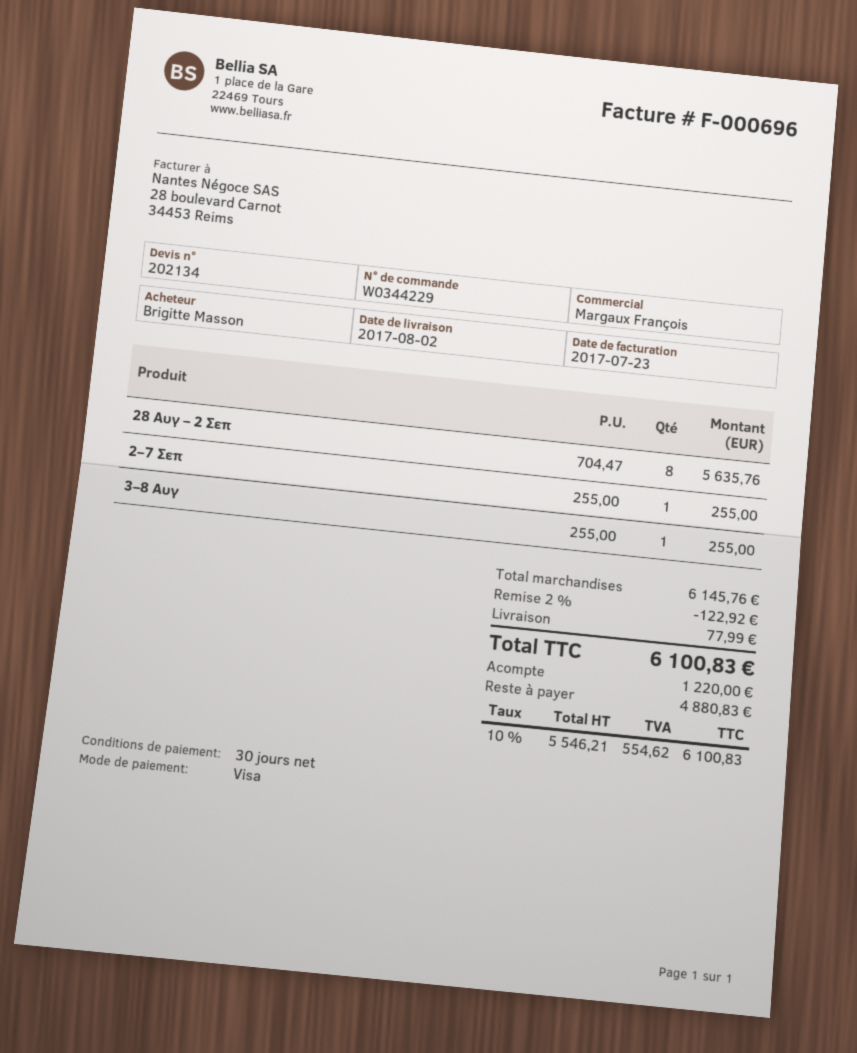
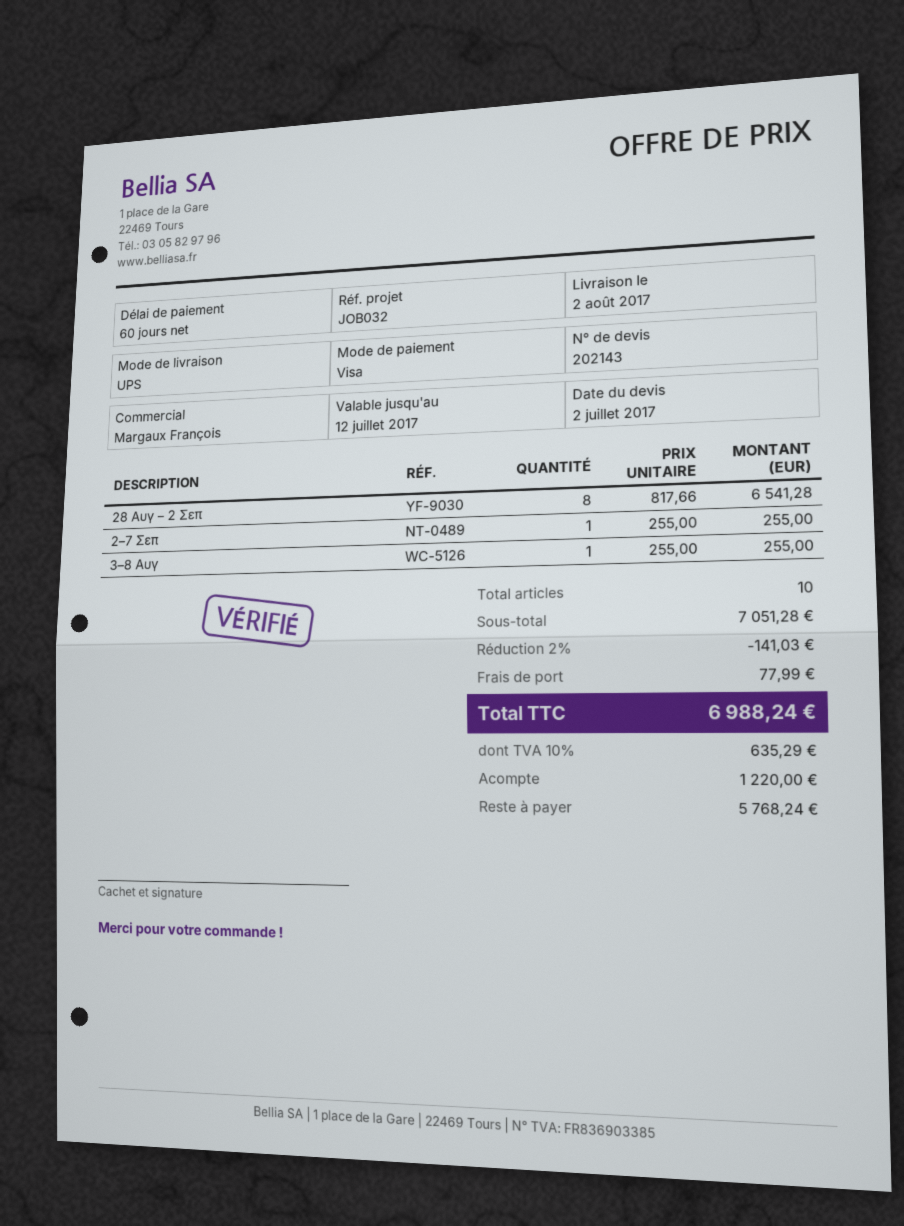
quote number: 202134 -> 202143
payment terms: 30 days -> 60 days
28 Αυγ – 2 Σεπ: 8 x 704.47 = 5635.76 -> 8 x 817.66 = 6541.28
subtotal: 6145.76 -> 7051.28
discount: 2% = 122.92 -> 2% = 141.03
tax: 10% = 554.62 -> 10% = 635.29
total: 6100.83 -> 6988.24
balance: 4880.83 -> 5768.24

